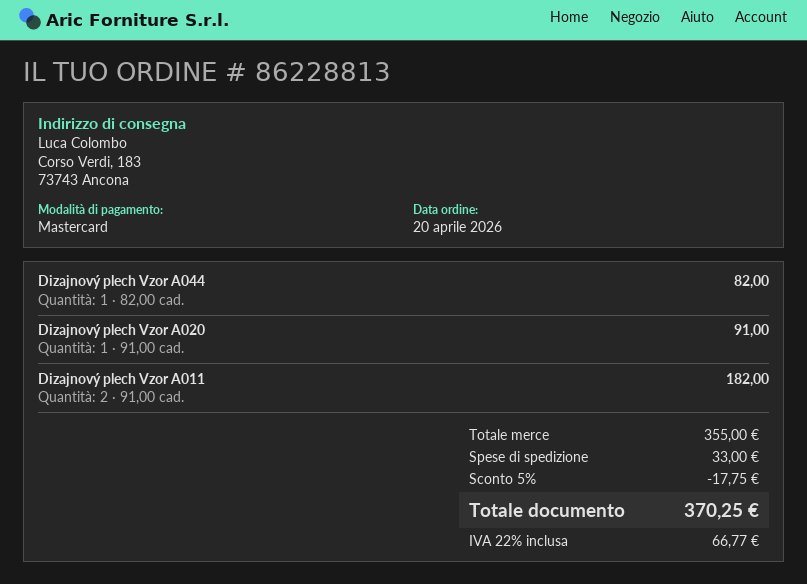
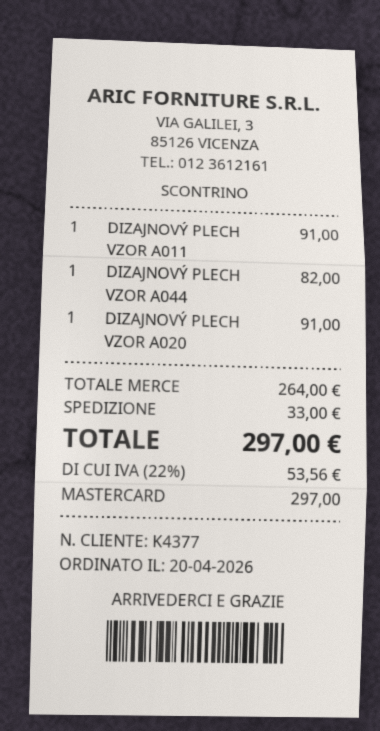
Dizajnový plech Vzor A011: 2 x 91.00 = 182.00 -> 1 x 91.00 = 91.00
subtotal: 355.00 -> 264.00
discount: 5% = 17.75 -> none
tax: 22% = 66.77 -> 22% = 53.56
total: 370.25 -> 297.00

